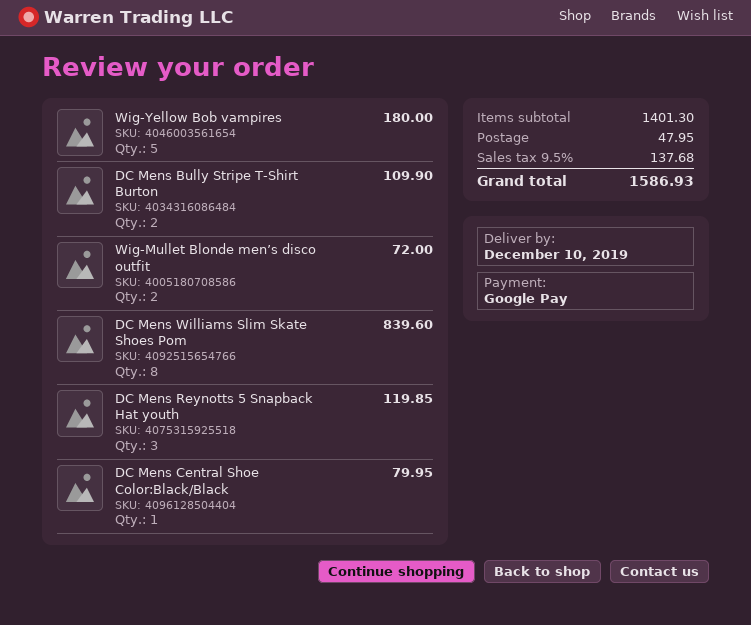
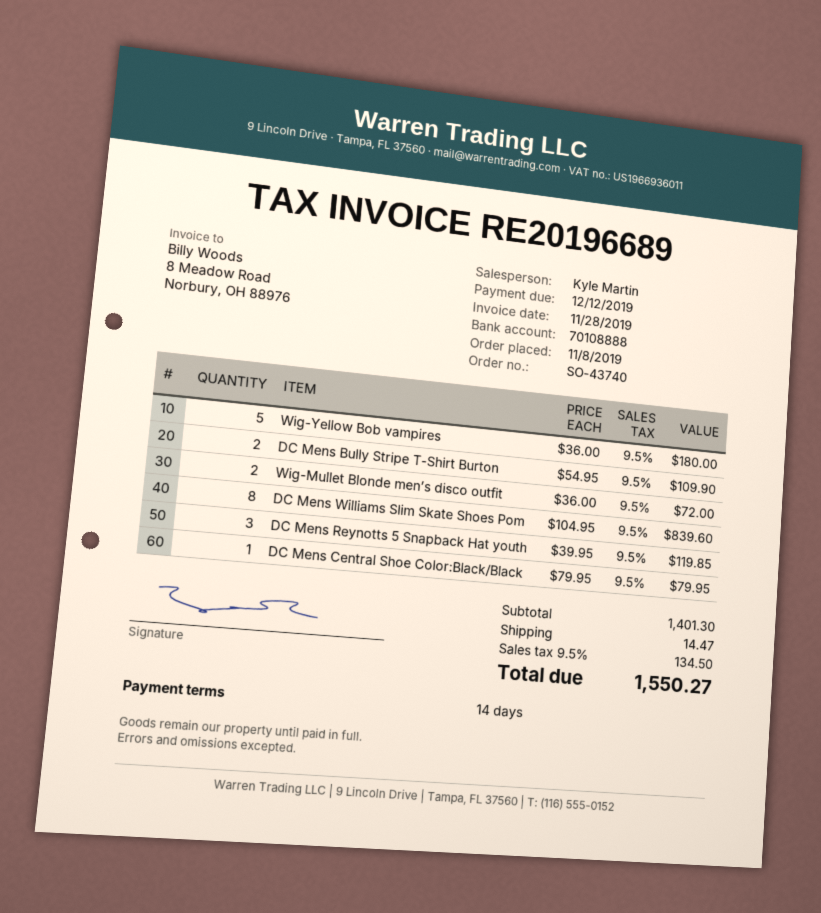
shipping: 47.95 -> 14.47
tax: 9.5% = 137.68 -> 9.5% = 134.50
total: 1586.93 -> 1550.27

